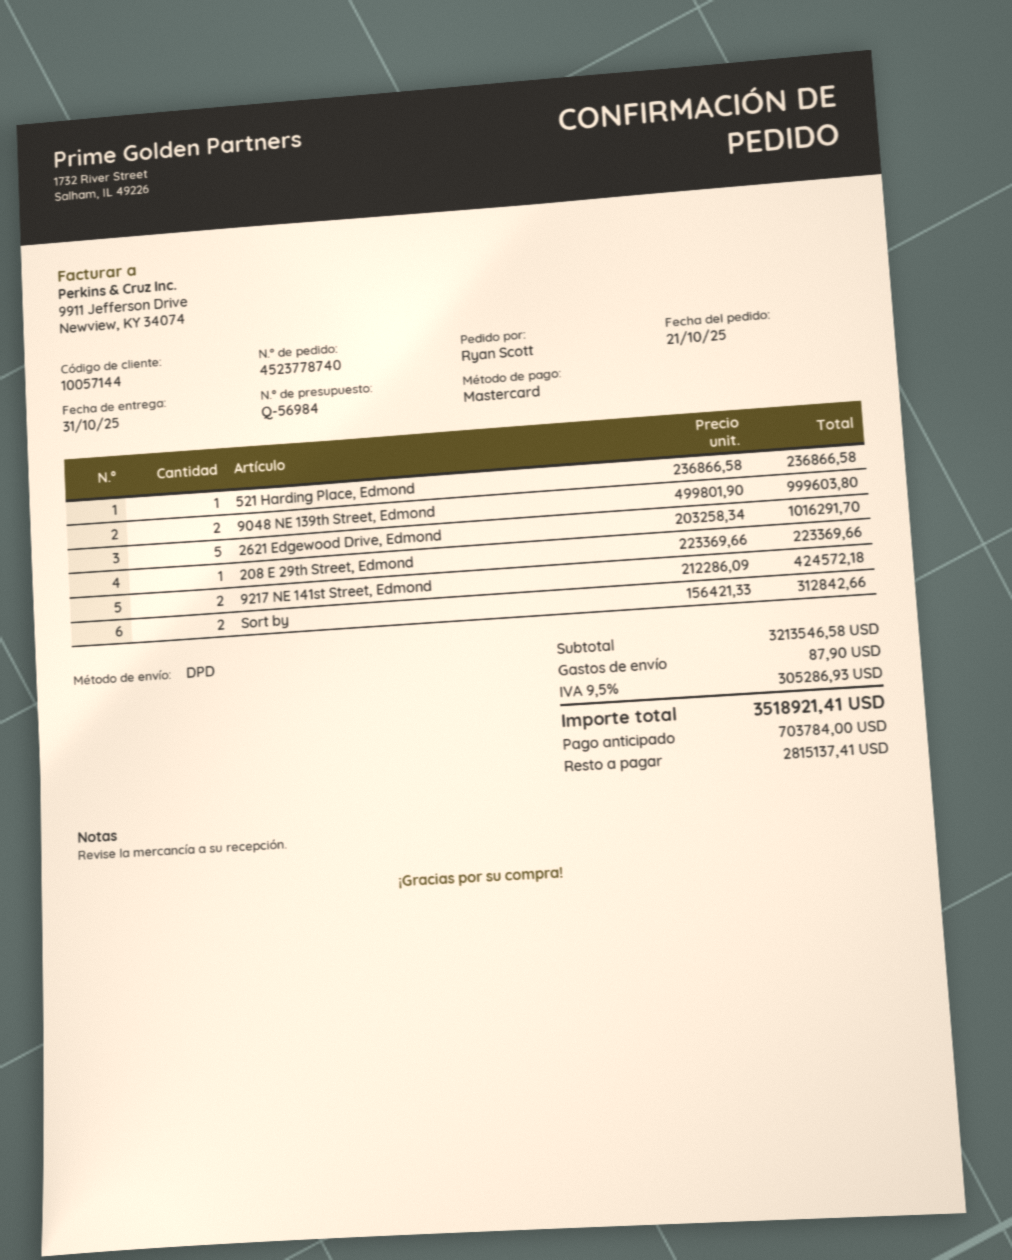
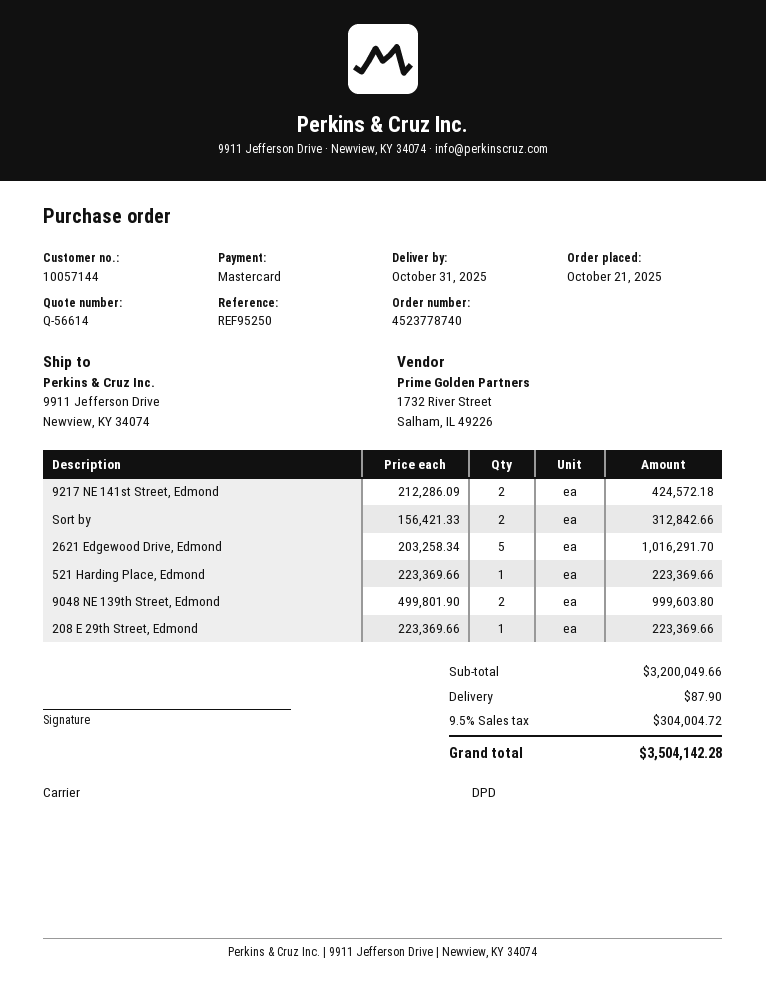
quote number: Q-56984 -> Q-56614
521 Harding Place, Edmond: 1 x 236866.58 = 236866.58 -> 1 x 223369.66 = 223369.66
subtotal: 3213546.58 -> 3200049.66
tax: 9.5% = 305286.93 -> 9.5% = 304004.72
total: 3518921.41 -> 3504142.28

